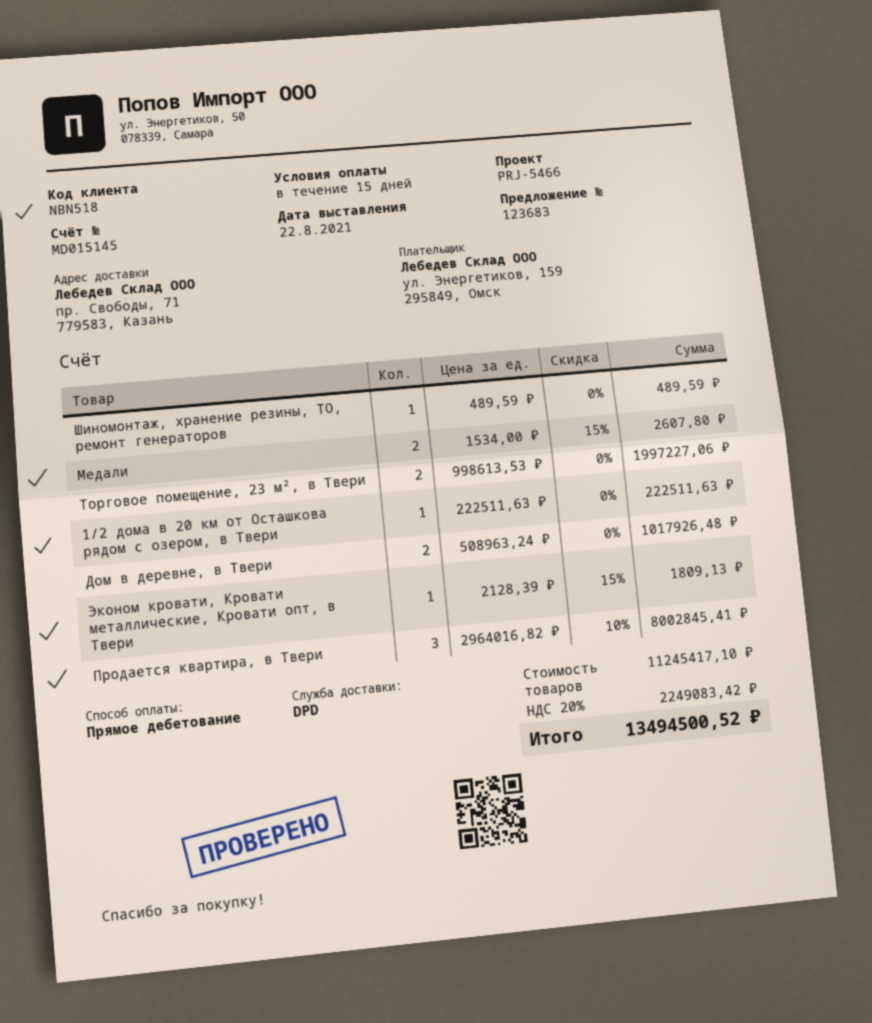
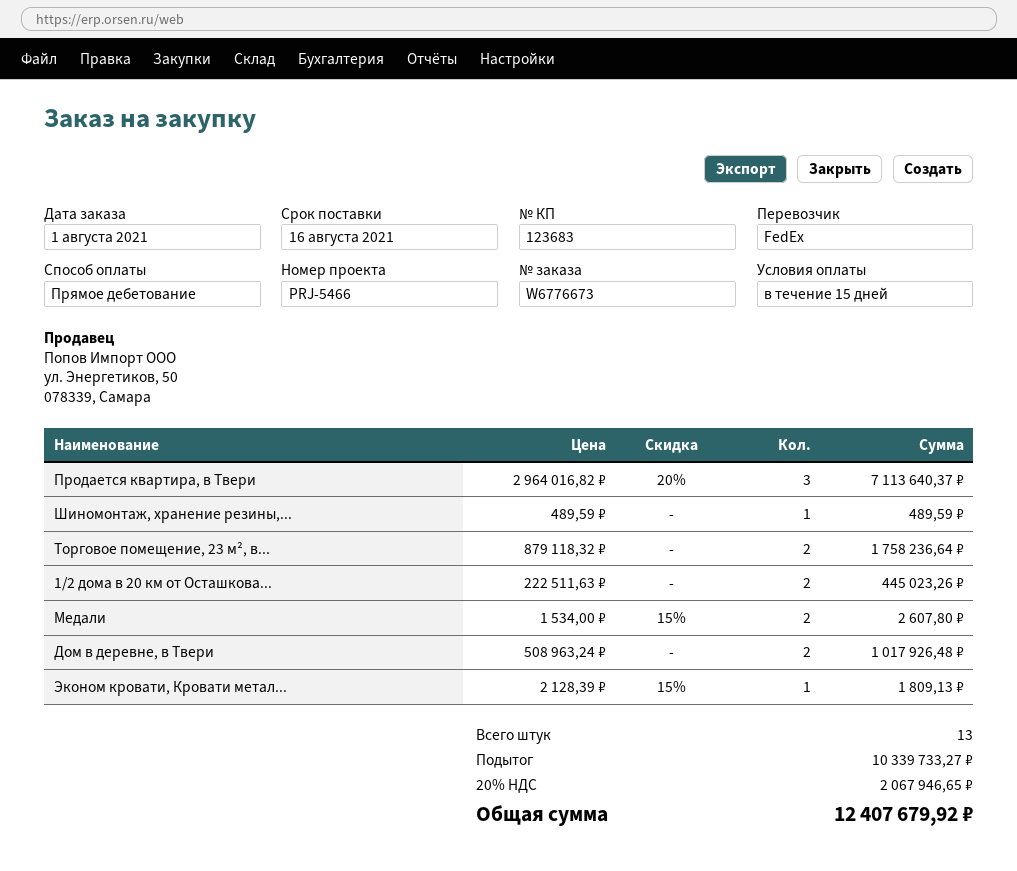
shipping method: DPD -> FedEx
Торговое помещение, 23 м², в Твери: 2 x 998613.53 = 1997227.06 -> 2 x 879118.32 = 1758236.64
1/2 дома в 20 км от Осташкова рядом с озером, в Твери: 1 x 222511.63 = 222511.63 -> 2 x 222511.63 = 445023.26
Продается квартира, в Твери: 3 x 2964016.82 - 10% = 8002845.41 -> 3 x 2964016.82 - 20% = 7113640.37
subtotal: 11245417.10 -> 10339733.27
tax: 20% = 2249083.42 -> 20% = 2067946.65
total: 13494500.52 -> 12407679.92

